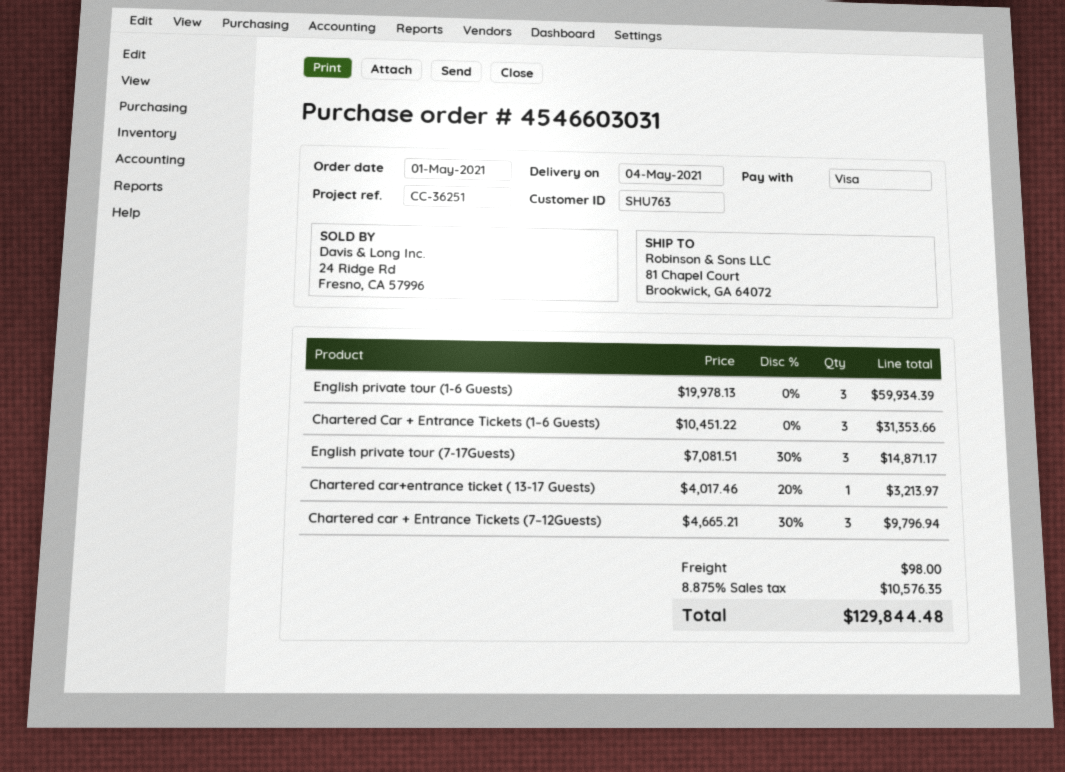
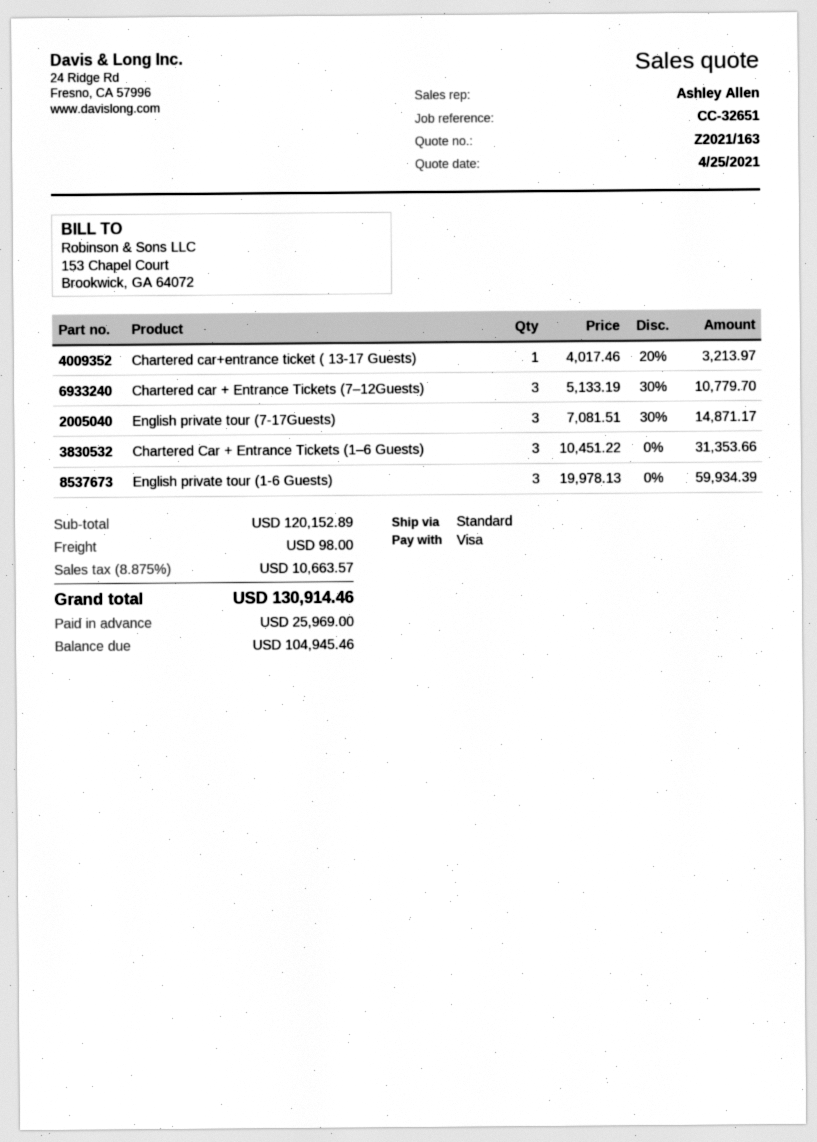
reference: CC-36251 -> CC-32651
Chartered car + Entrance Tickets (7–12Guests): 3 x 4665.21 - 30% = 9796.94 -> 3 x 5133.19 - 30% = 10779.70
tax: 8.875% = 10576.35 -> 8.875% = 10663.57
total: 129844.48 -> 130914.46

